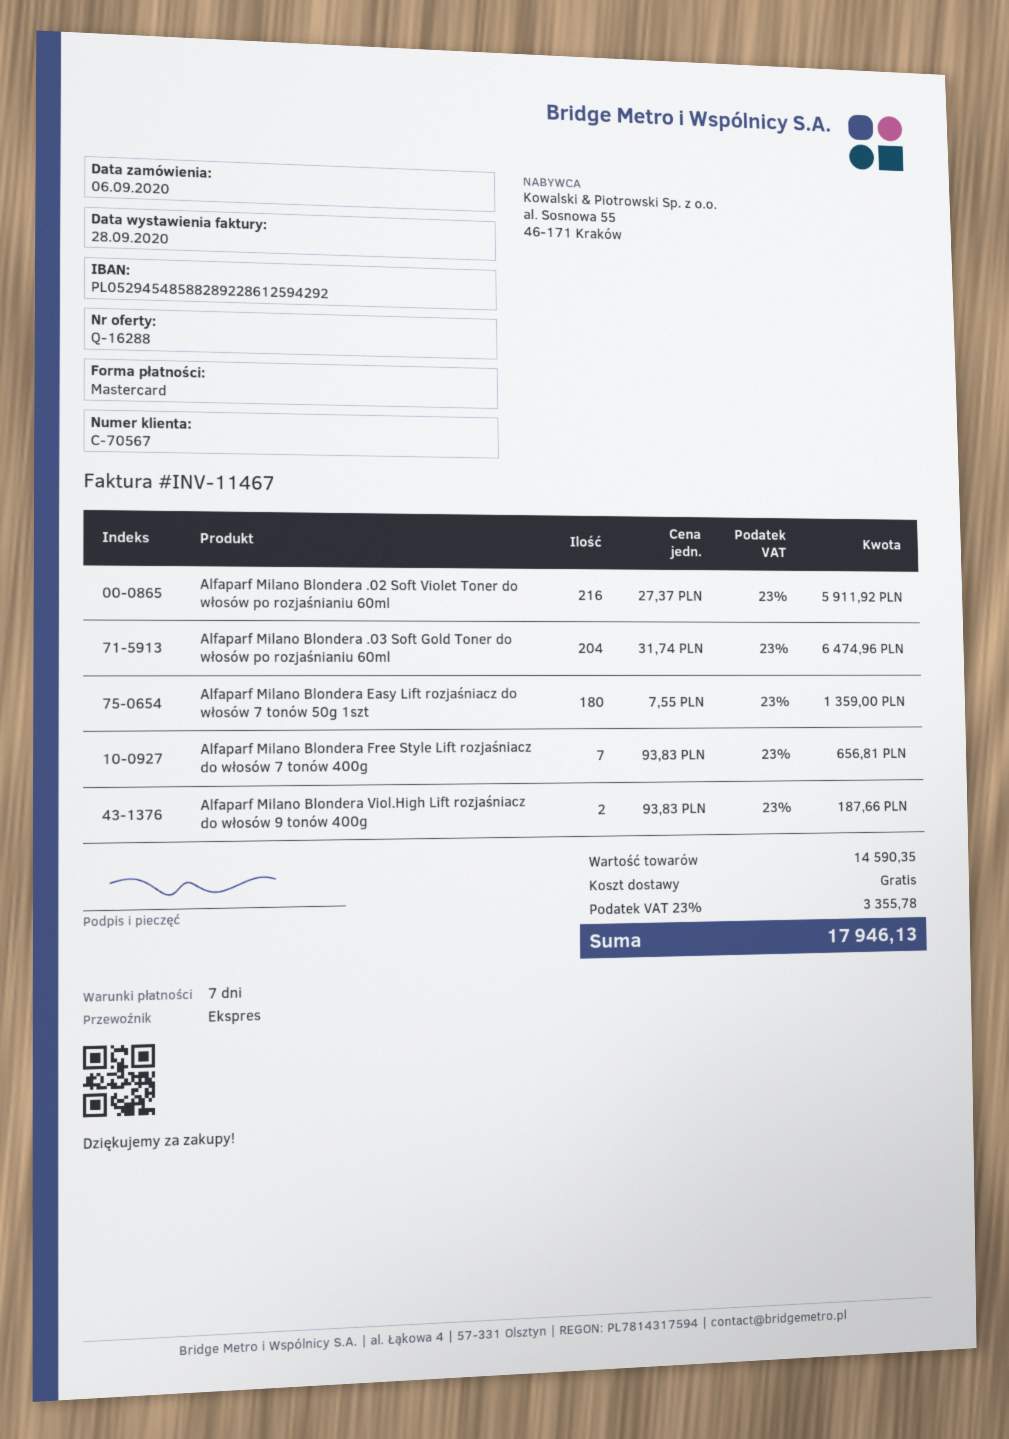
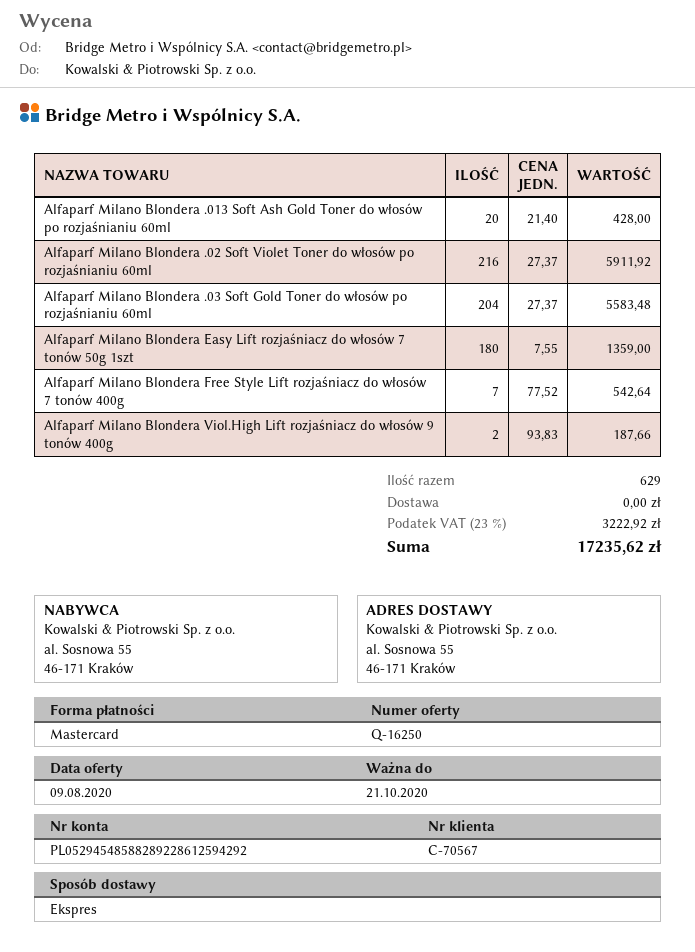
quote number: Q-16288 -> Q-16250
Alfaparf Milano Blondera .03 Soft Gold Toner do włosów po rozjaśnianiu 60ml: 204 x 31.74 = 6474.96 -> 204 x 27.37 = 5583.48
Alfaparf Milano Blondera Free Style Lift rozjaśniacz do włosów 7 tonów 400g: 7 x 93.83 = 656.81 -> 7 x 77.52 = 542.64
Alfaparf Milano Blondera .013 Soft Ash Gold Toner do włosów po rozjaśnianiu 60ml: none -> 20 x 21.40 = 428.00
tax: 23% = 3355.78 -> 23% = 3222.92
total: 17946.13 -> 17235.62

